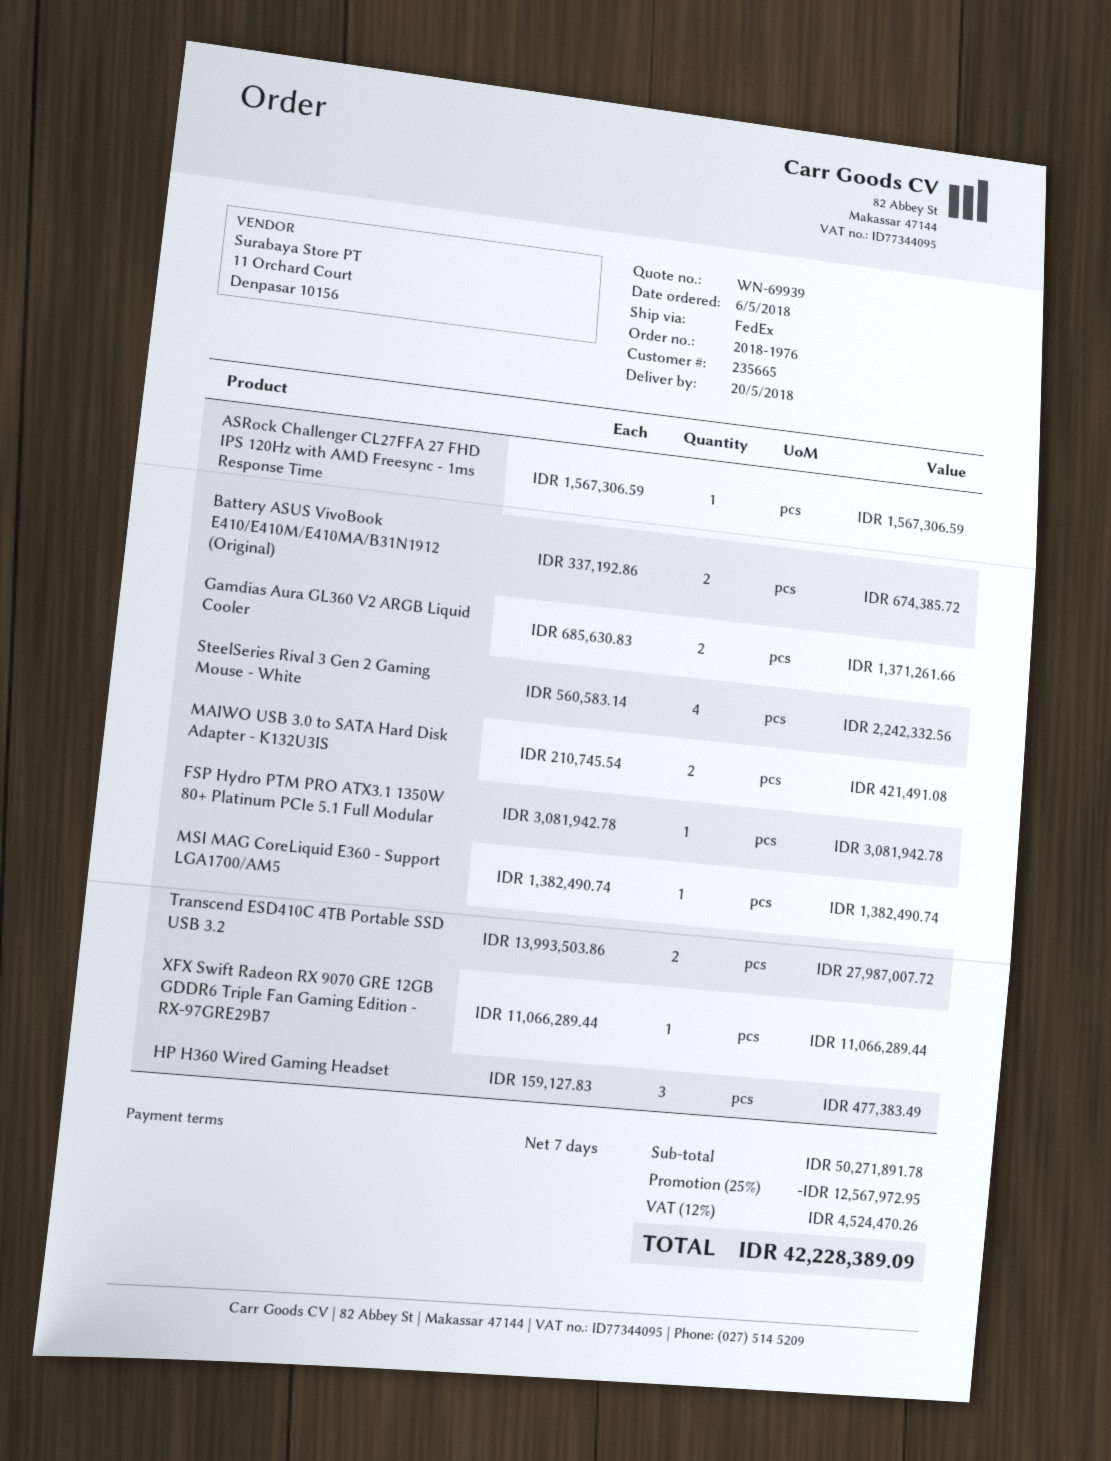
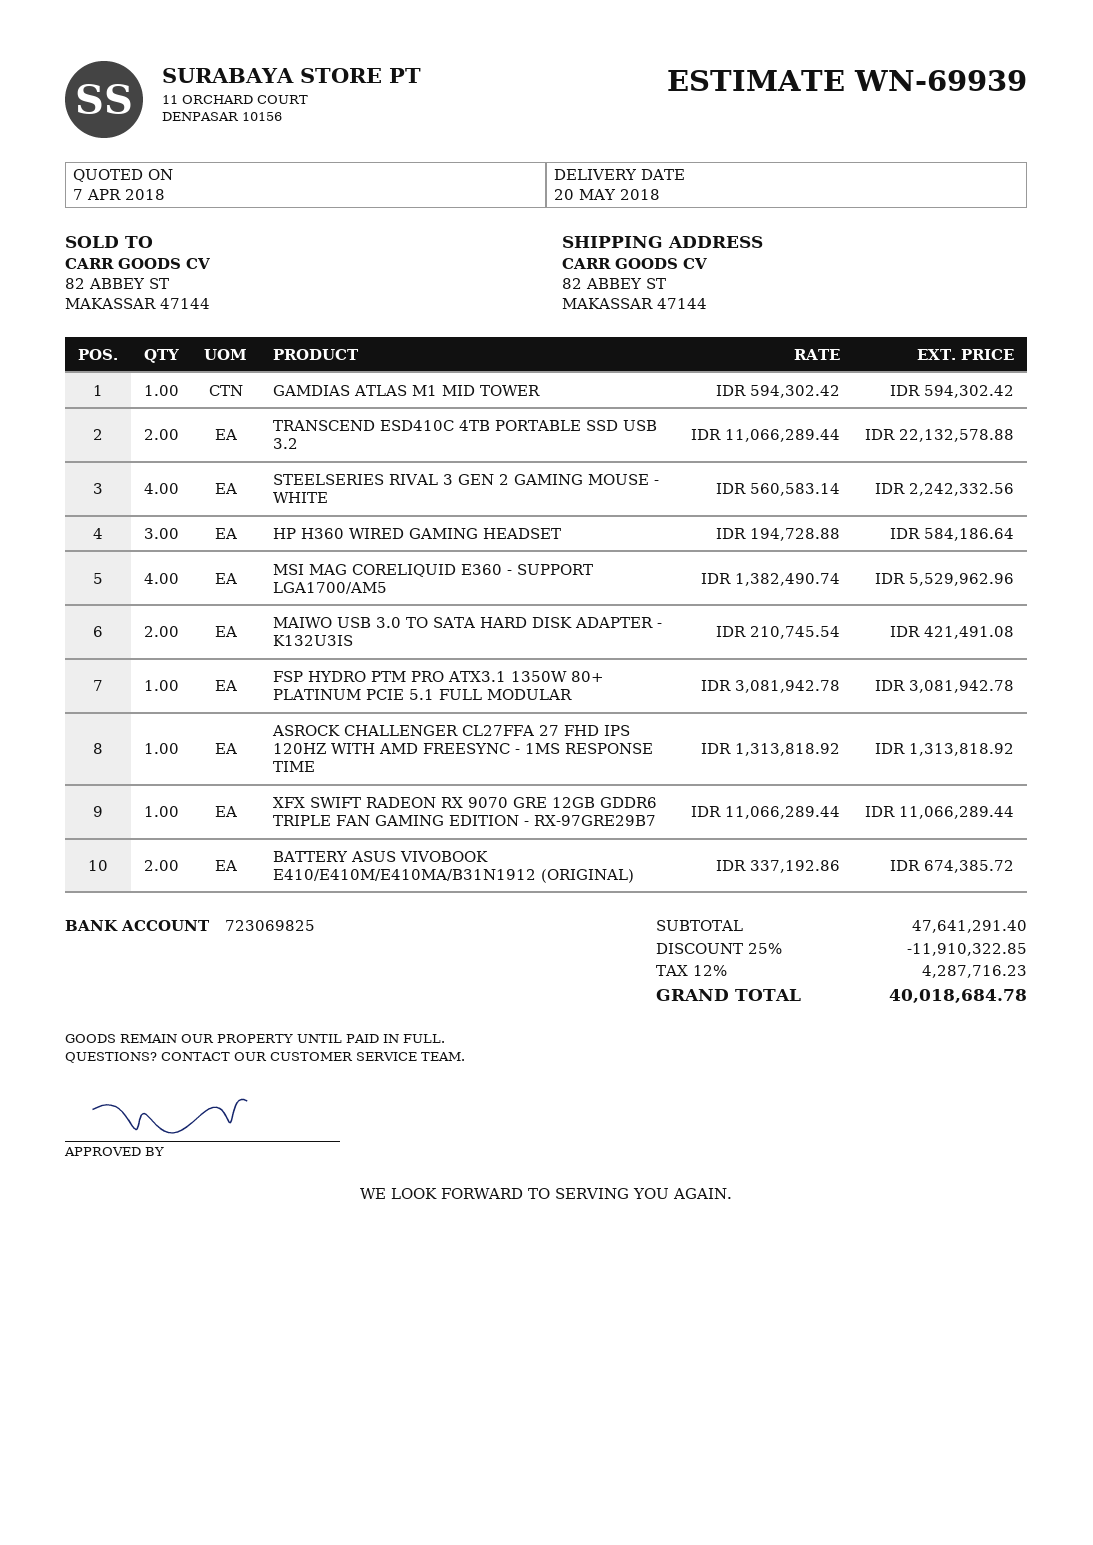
ASRock Challenger CL27FFA 27 FHD IPS 120Hz with AMD Freesync - 1ms Response Time: 1 x 1567306.59 = 1567306.59 -> 1 x 1313818.92 = 1313818.92
Gamdias Aura GL360 V2 ARGB Liquid Cooler: 2 x 685630.83 = 1371261.66 -> none
MSI MAG CoreLiquid E360 - Support LGA1700/AM5: 1 x 1382490.74 = 1382490.74 -> 4 x 1382490.74 = 5529962.96
Transcend ESD410C 4TB Portable SSD USB 3.2: 2 x 13993503.86 = 27987007.72 -> 2 x 11066289.44 = 22132578.88
HP H360 Wired Gaming Headset: 3 x 159127.83 = 477383.49 -> 3 x 194728.88 = 584186.64
GAMDIAS ATLAS M1 MID TOWER: none -> 1 x 594302.42 = 594302.42
subtotal: 50271891.78 -> 47641291.40
discount: 25% = 12567972.95 -> 25% = 11910322.85
tax: 12% = 4524470.26 -> 12% = 4287716.23
total: 42228389.09 -> 40018684.78

